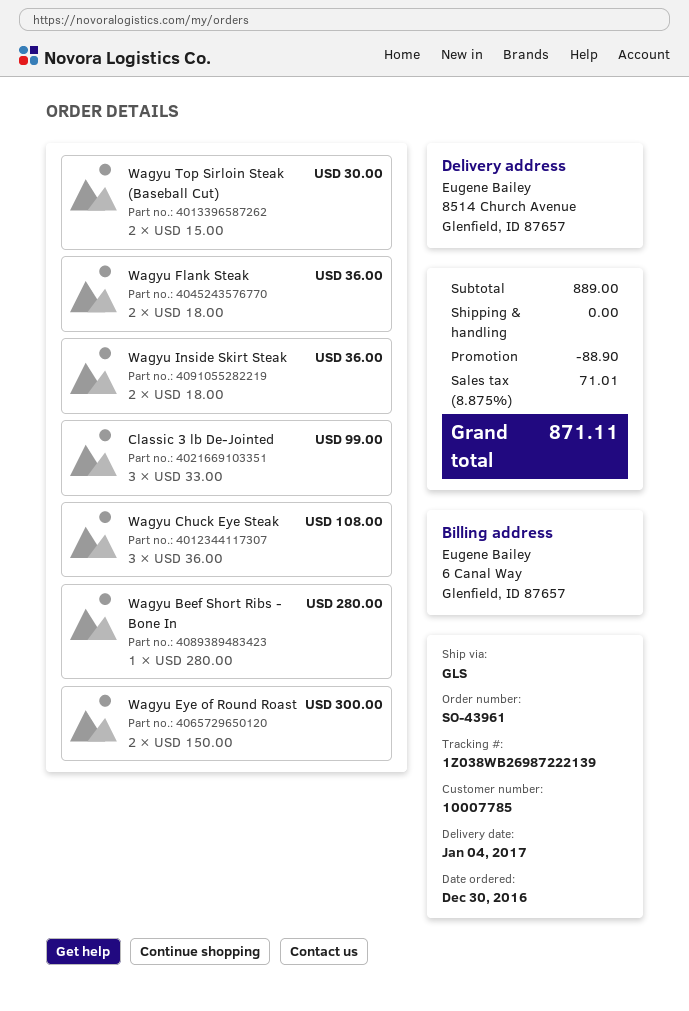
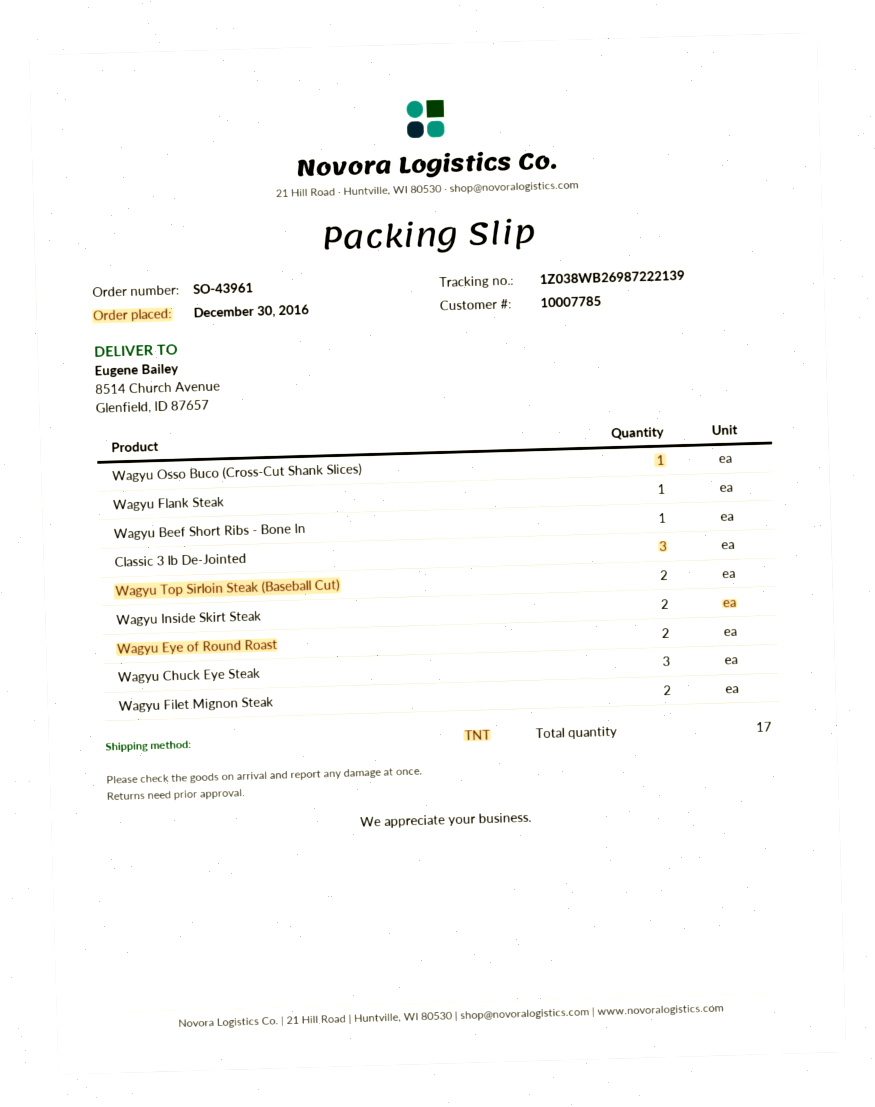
shipping method: GLS -> TNT
Wagyu Flank Steak: 2 -> 1
Wagyu Osso Buco (Cross-Cut Shank Slices): none -> 1
Wagyu Filet Mignon Steak: none -> 2

